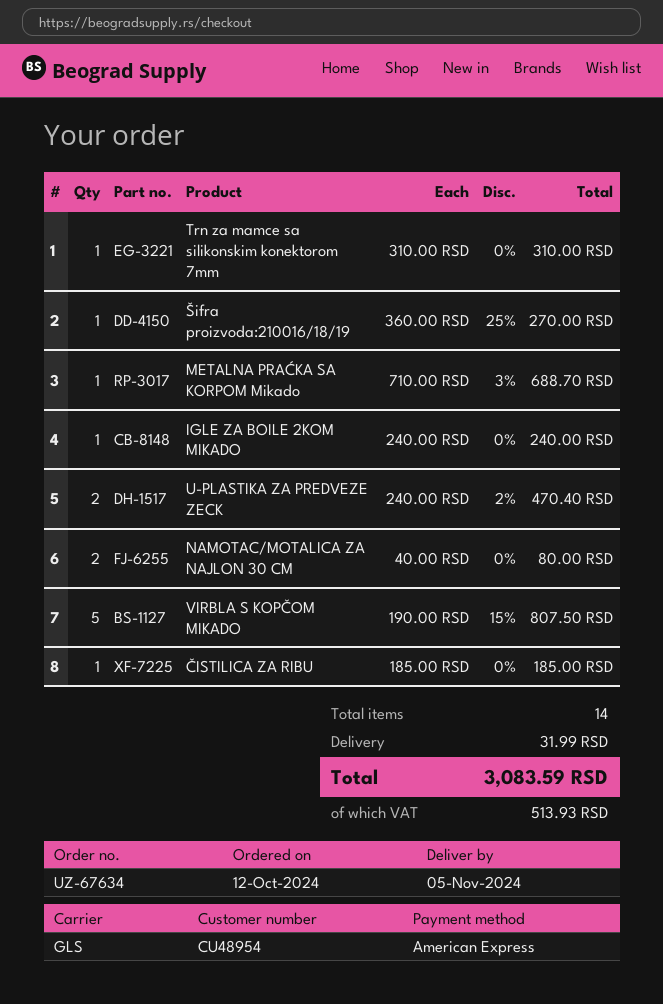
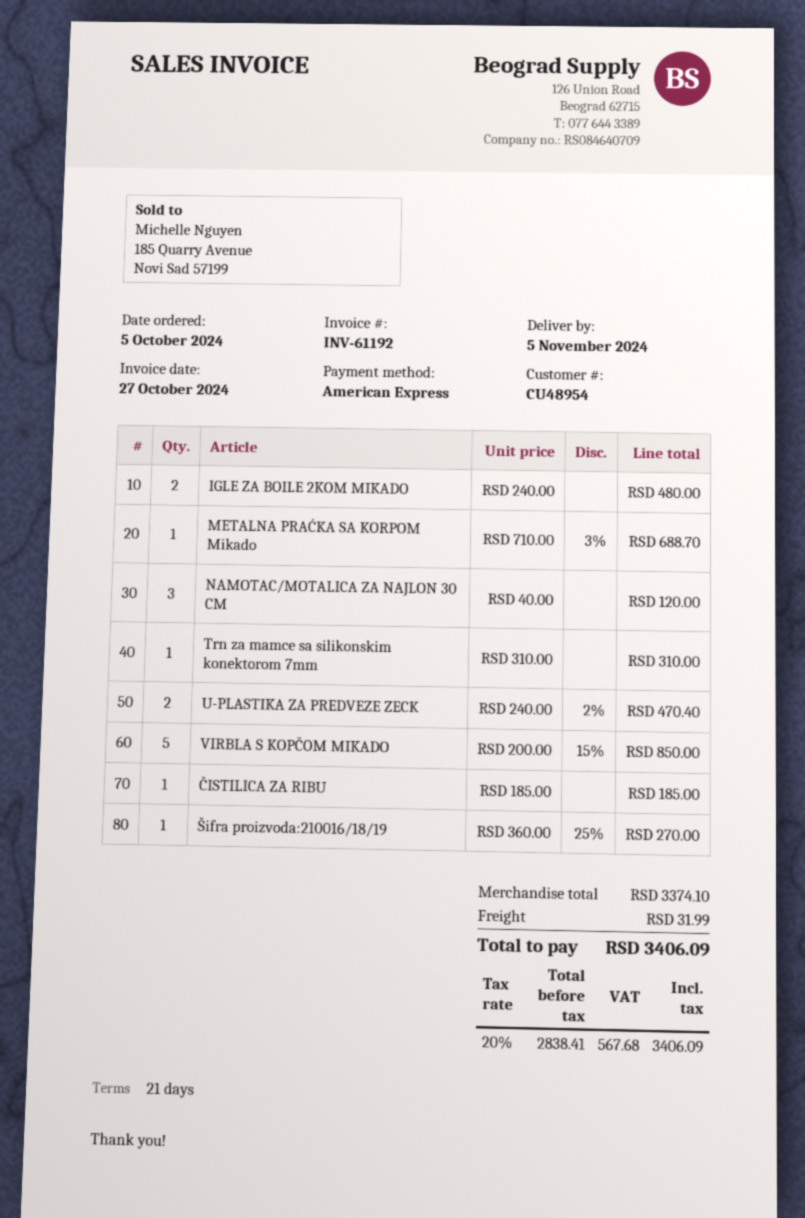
order date: 2024-10-12 -> 2024-10-05
IGLE ZA BOILE 2KOM MIKADO: 1 x 240.00 = 240.00 -> 2 x 240.00 = 480.00
NAMOTAC/MOTALICA ZA NAJLON 30 CM: 2 x 40.00 = 80.00 -> 3 x 40.00 = 120.00
VIRBLA S KOPČOM MIKADO: 5 x 190.00 - 15% = 807.50 -> 5 x 200.00 - 15% = 850.00
tax: 513.93 -> 567.68
total: 3083.59 -> 3406.09

